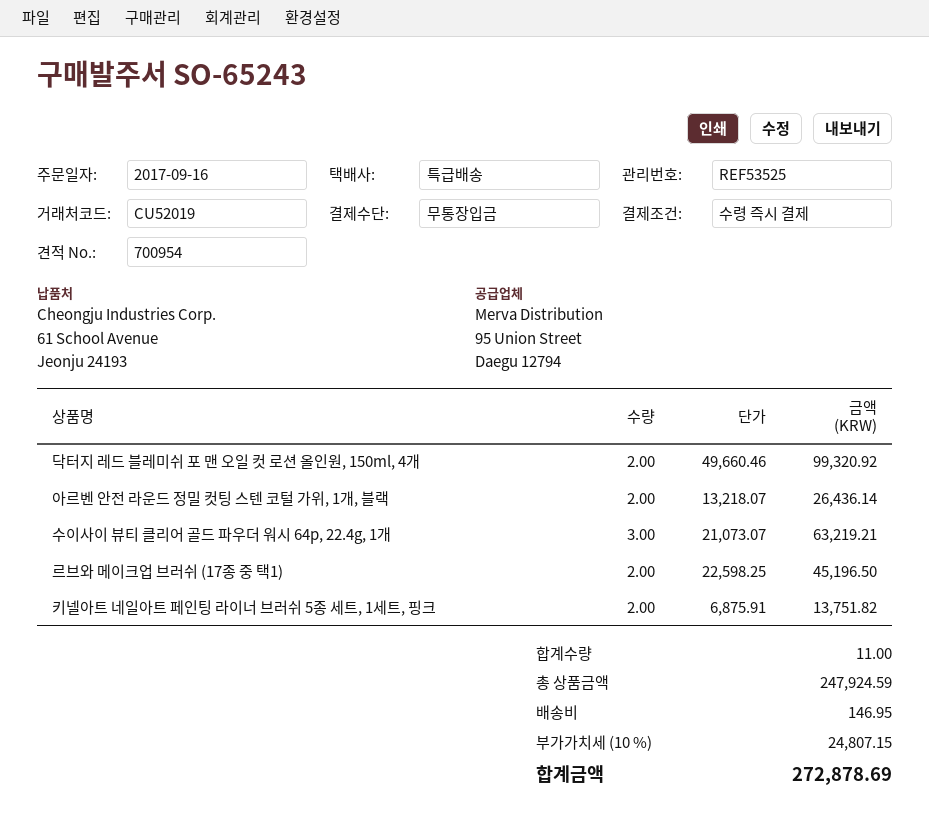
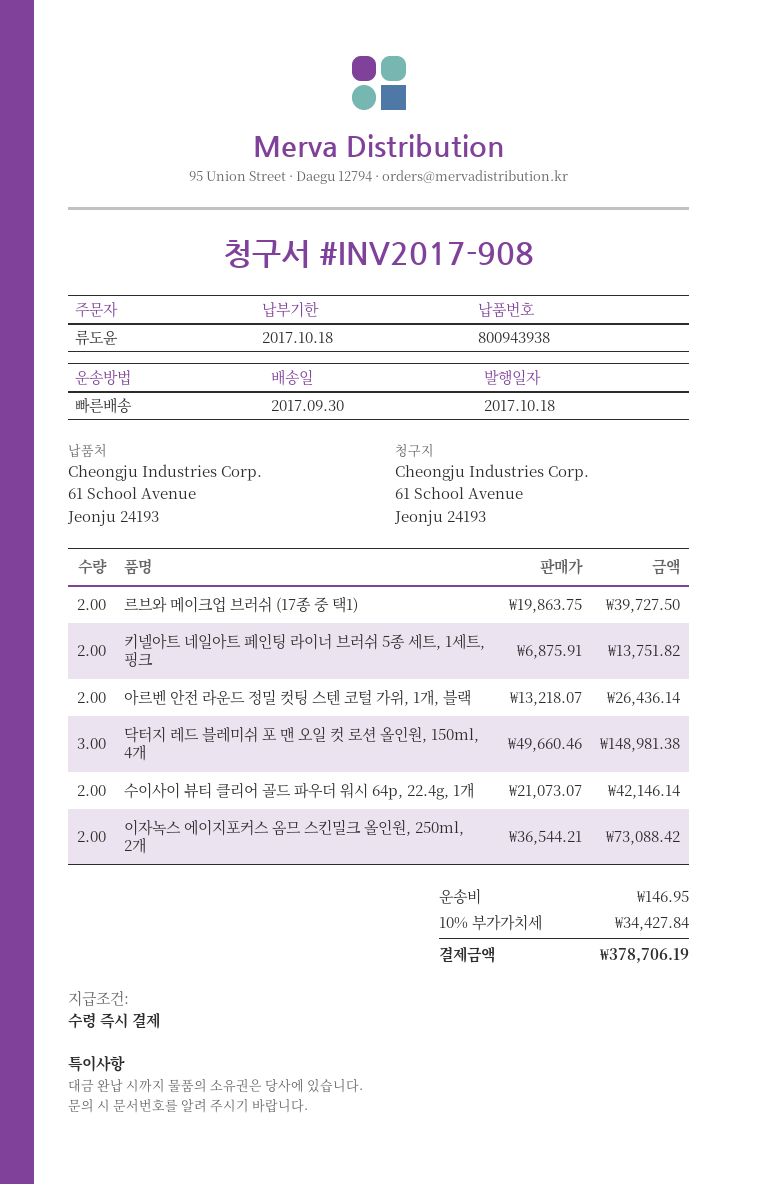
닥터지 레드 블레미쉬 포 맨 오일 컷 로션 올인원, 150ml, 4개: 2 x 49660.46 = 99320.92 -> 3 x 49660.46 = 148981.38
수이사이 뷰티 클리어 골드 파우더 워시 64p, 22.4g, 1개: 3 x 21073.07 = 63219.21 -> 2 x 21073.07 = 42146.14
르브와 메이크업 브러쉬 (17종 중 택1): 2 x 22598.25 = 45196.50 -> 2 x 19863.75 = 39727.50
이자녹스 에이지포커스 옴므 스킨밀크 올인원, 250ml, 2개: none -> 2 x 36544.21 = 73088.42
tax: 10% = 24807.15 -> 10% = 34427.84
total: 272878.69 -> 378706.19

